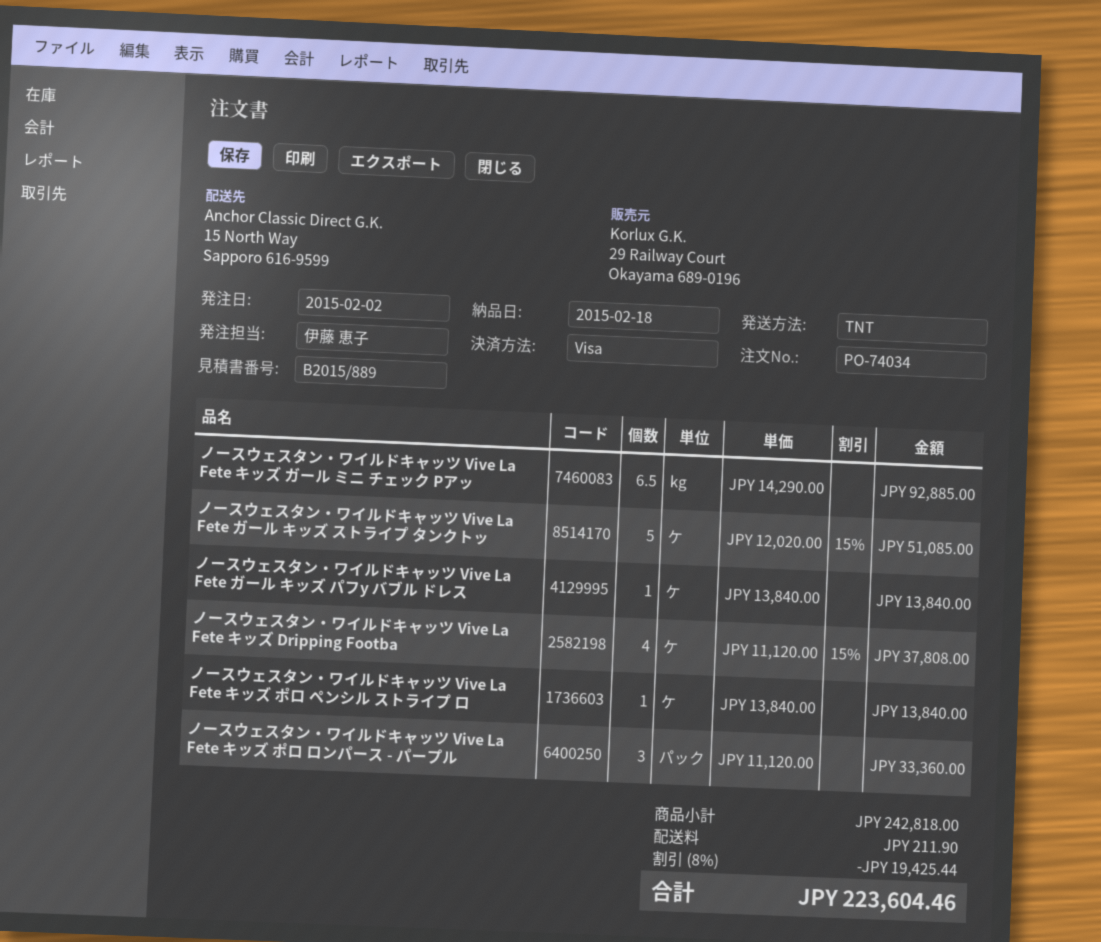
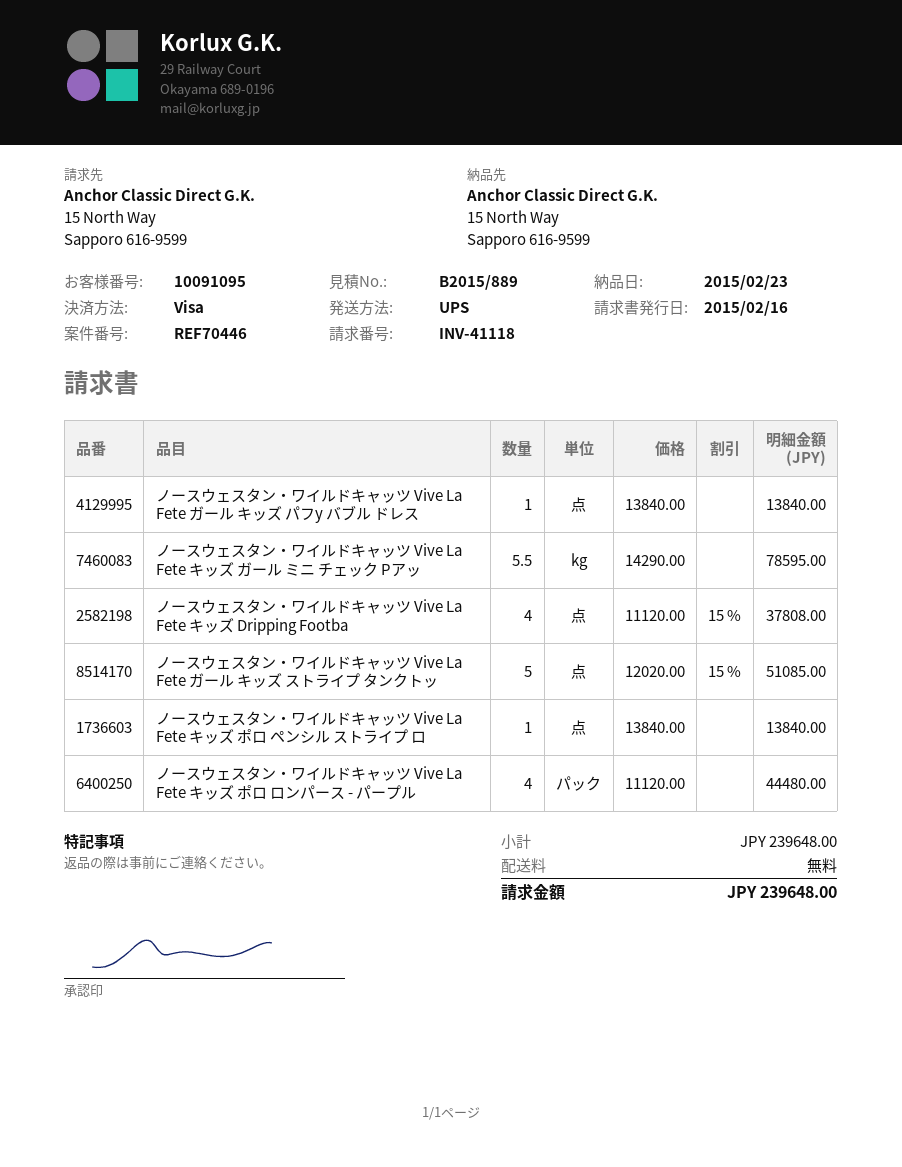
delivery date: 2015-02-18 -> 2015-02-23
shipping method: TNT -> UPS
ノースウェスタン・ワイルドキャッツ Vive La Fete キッズ ガール ミニ チェック Pアッ: 6.5 x 14290.00 = 92885.00 -> 5.5 x 14290.00 = 78595.00
ノースウェスタン・ワイルドキャッツ Vive La Fete キッズ ポロ ロンパース - パープル: 3 x 11120.00 = 33360.00 -> 4 x 11120.00 = 44480.00
subtotal: 242818.00 -> 239648.00
discount: 8% = 19425.44 -> none
shipping: 211.90 -> 0.00
total: 223604.46 -> 239648.00

